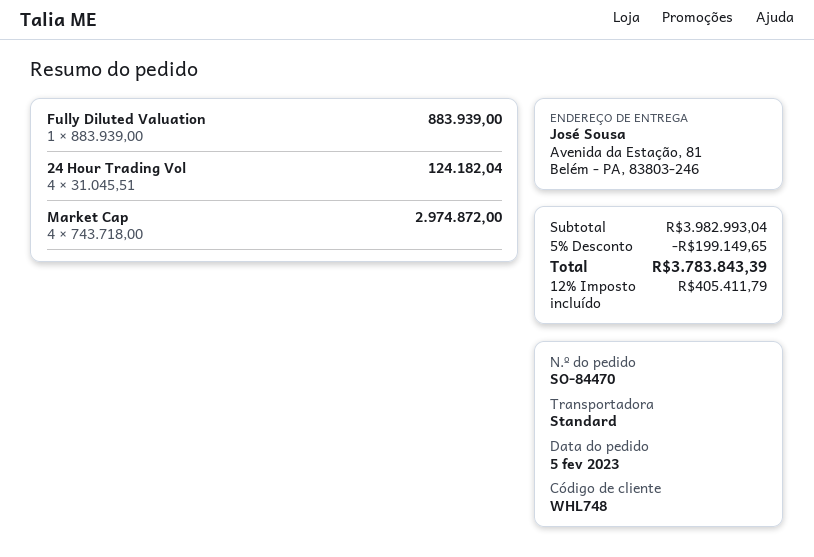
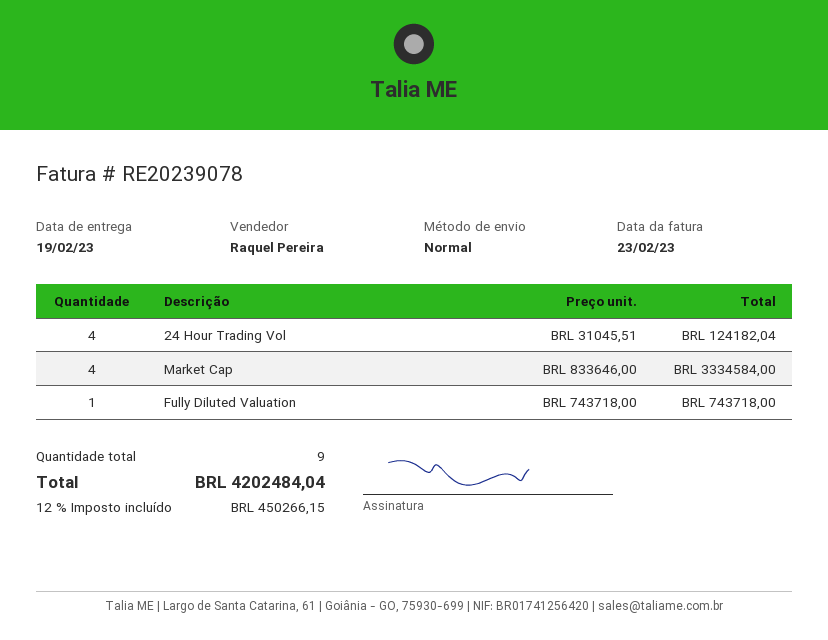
Fully Diluted Valuation: 1 x 883939.00 = 883939.00 -> 1 x 743718.00 = 743718.00
Market Cap: 4 x 743718.00 = 2974872.00 -> 4 x 833646.00 = 3334584.00
discount: 5% = 199149.65 -> none
tax: 12% = 405411.79 -> 12% = 450266.15
total: 3783843.39 -> 4202484.04

